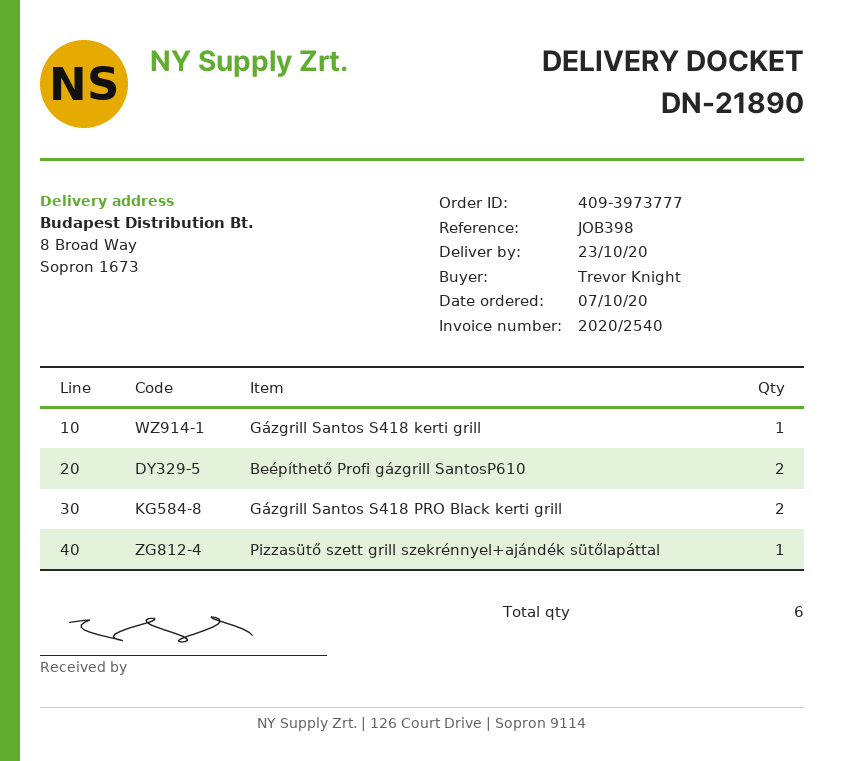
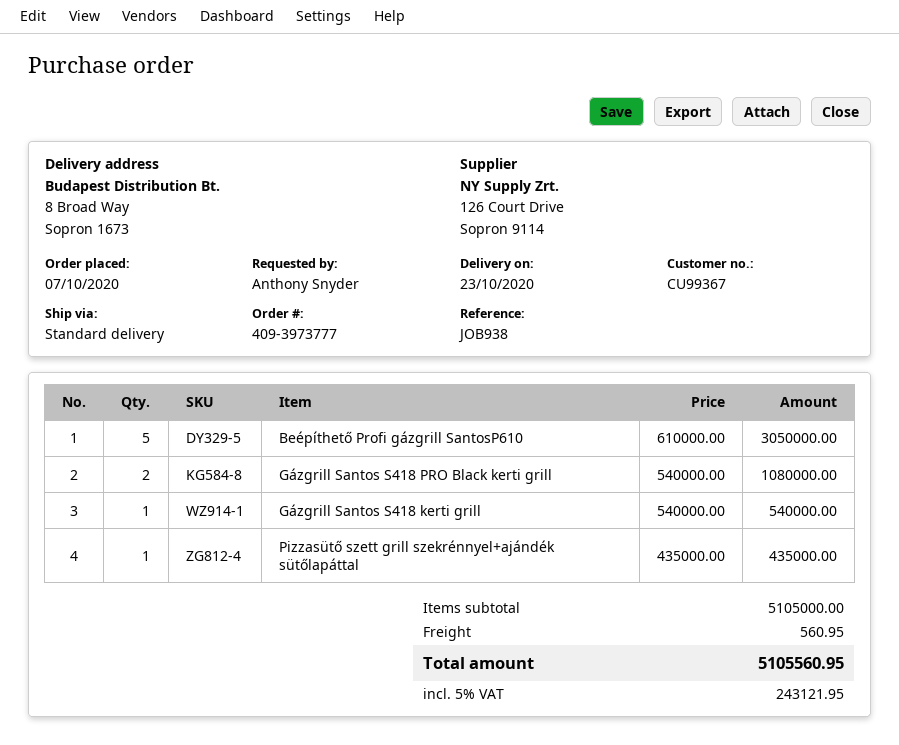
reference: JOB398 -> JOB938
ordered by: Trevor Knight -> Anthony Snyder
Beépíthető Profi gázgrill SantosP610: 2 -> 5

